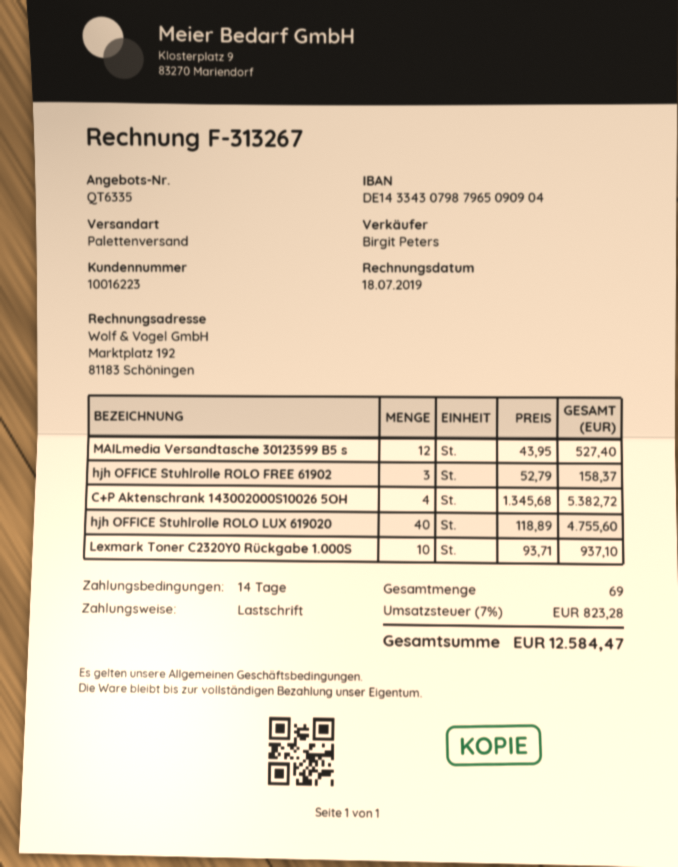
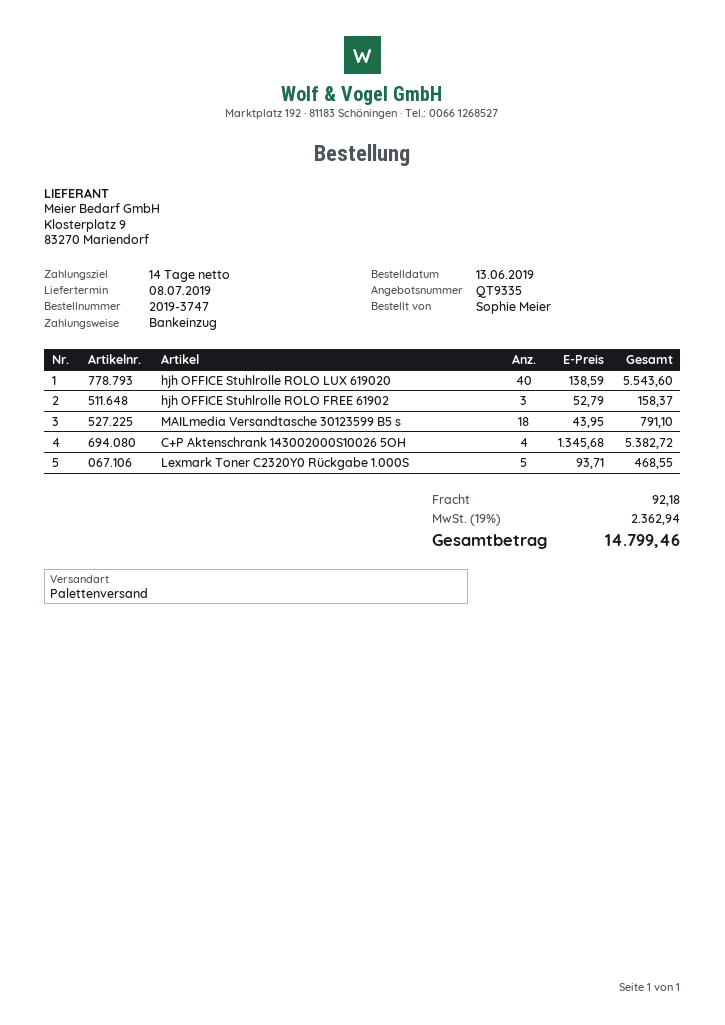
quote number: QT6335 -> QT9335
MAILmedia Versandtasche 30123599 B5 s: 12 x 43.95 = 527.40 -> 18 x 43.95 = 791.10
hjh OFFICE Stuhlrolle ROLO LUX 619020: 40 x 118.89 = 4755.60 -> 40 x 138.59 = 5543.60
Lexmark Toner C2320Y0 Rückgabe 1.000S: 10 x 93.71 = 937.10 -> 5 x 93.71 = 468.55
shipping: none -> 92.18
tax: 7% = 823.28 -> 19% = 2362.94
total: 12584.47 -> 14799.46

